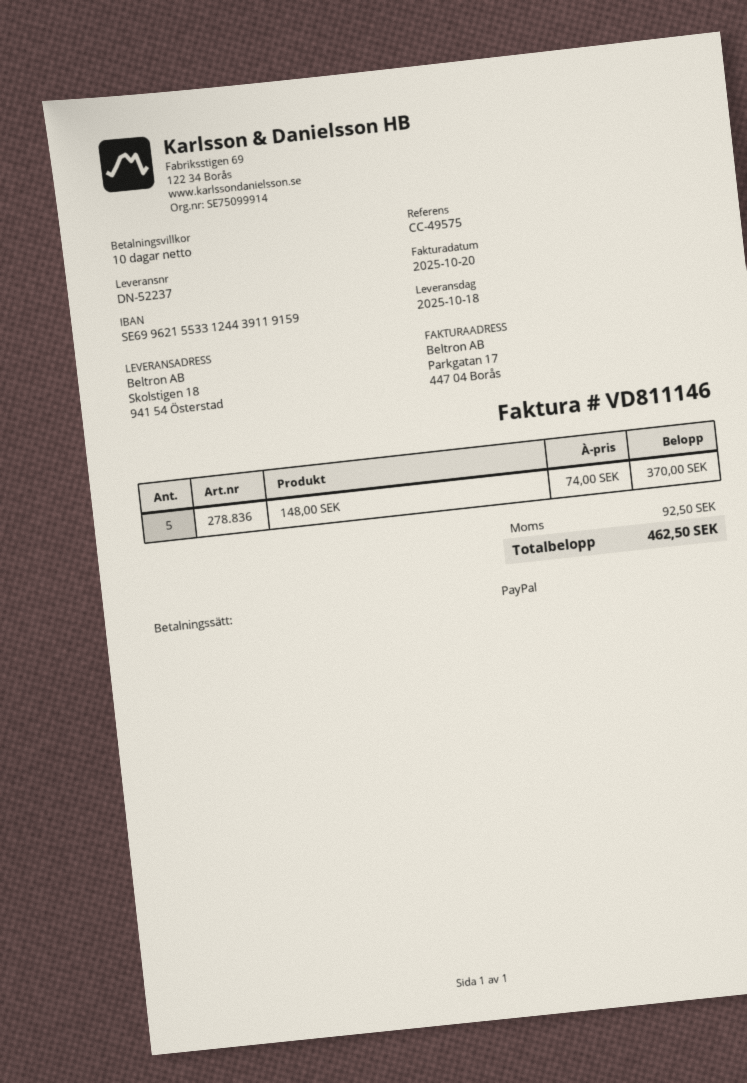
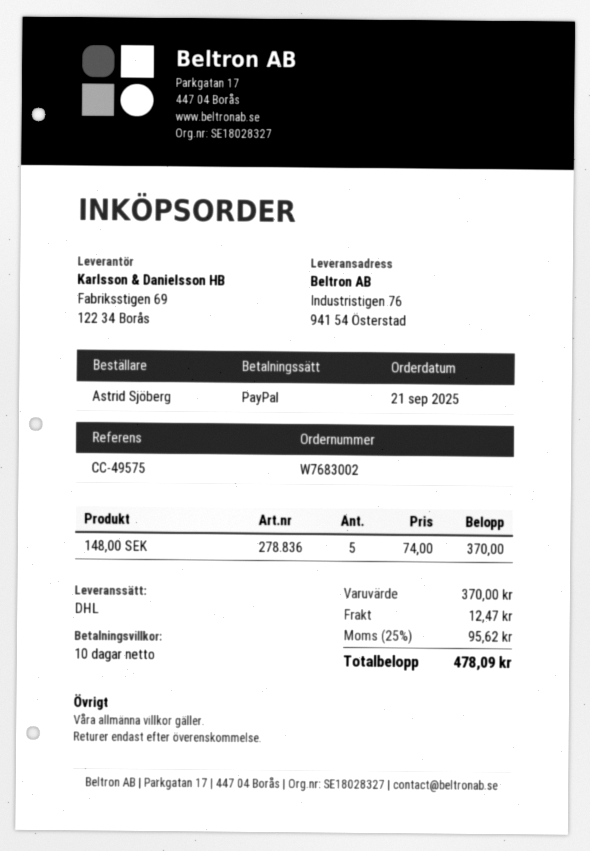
ship to: Skolstigen 18, 941 54 Österstad -> Industristigen 76, 941 54 Österstad
shipping: none -> 12.47
tax: 92.50 -> 95.62
total: 462.50 -> 478.09

